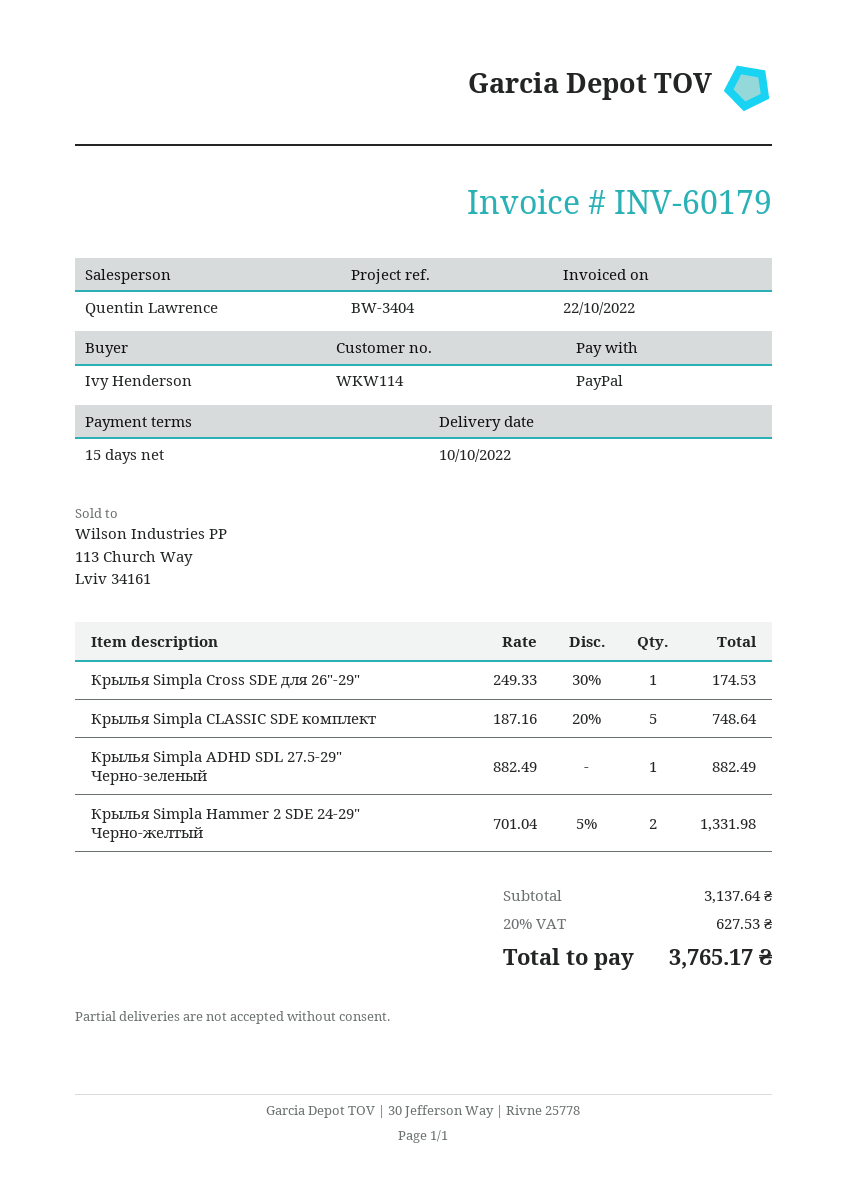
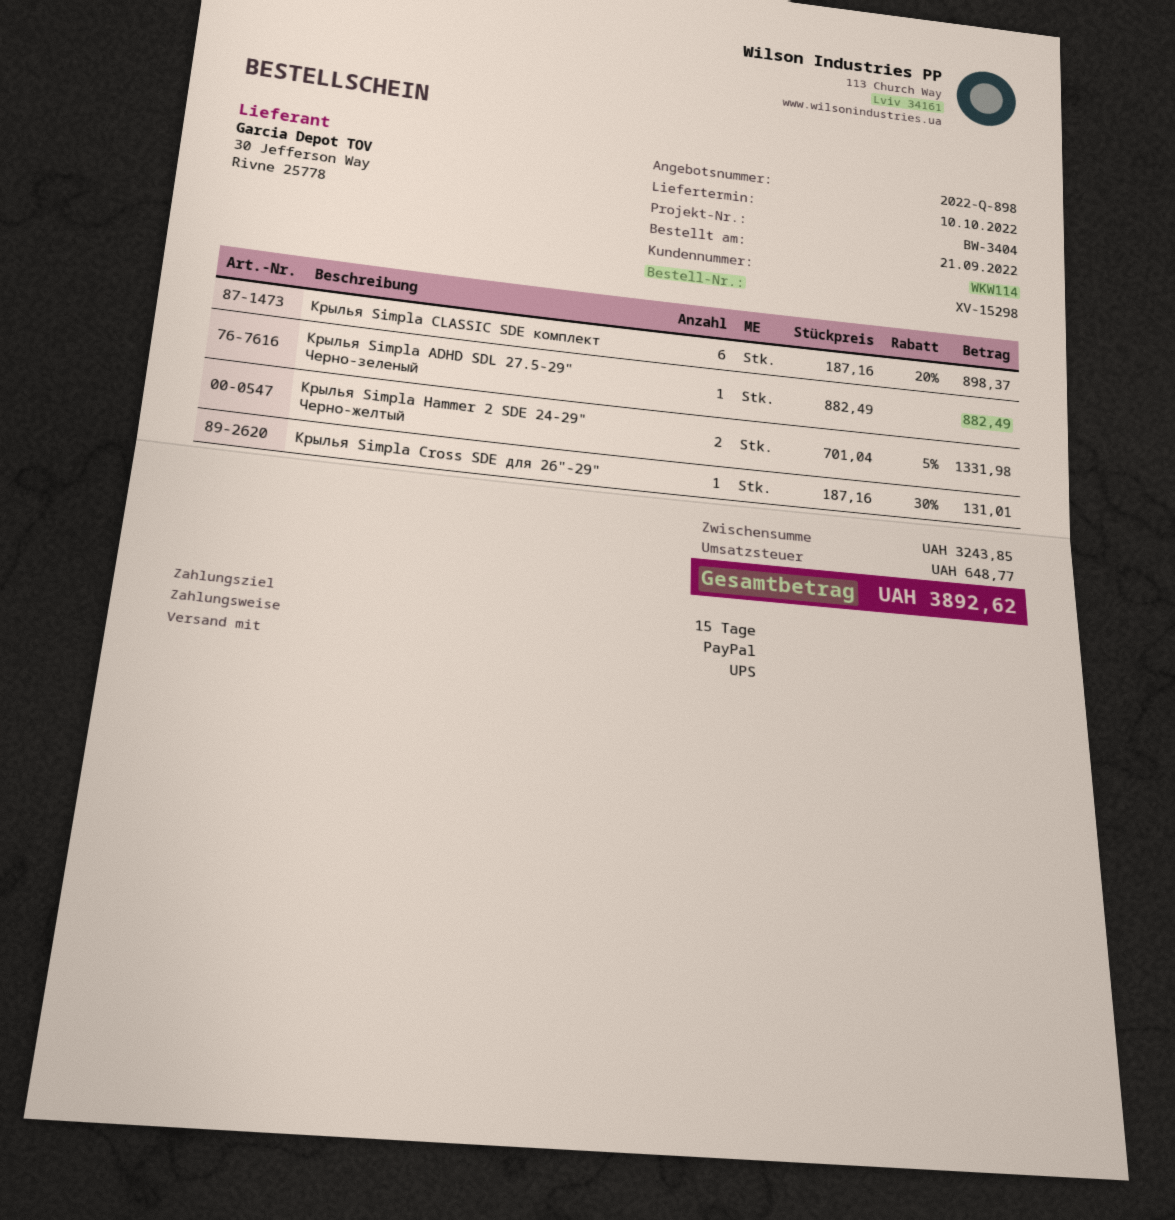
Крылья Simpla Cross SDE для 26"-29": 1 x 249.33 - 30% = 174.53 -> 1 x 187.16 - 30% = 131.01
Крылья Simpla CLASSIC SDE комплект: 5 x 187.16 - 20% = 748.64 -> 6 x 187.16 - 20% = 898.37
subtotal: 3137.64 -> 3243.85
tax: 627.53 -> 648.77
total: 3765.17 -> 3892.62

